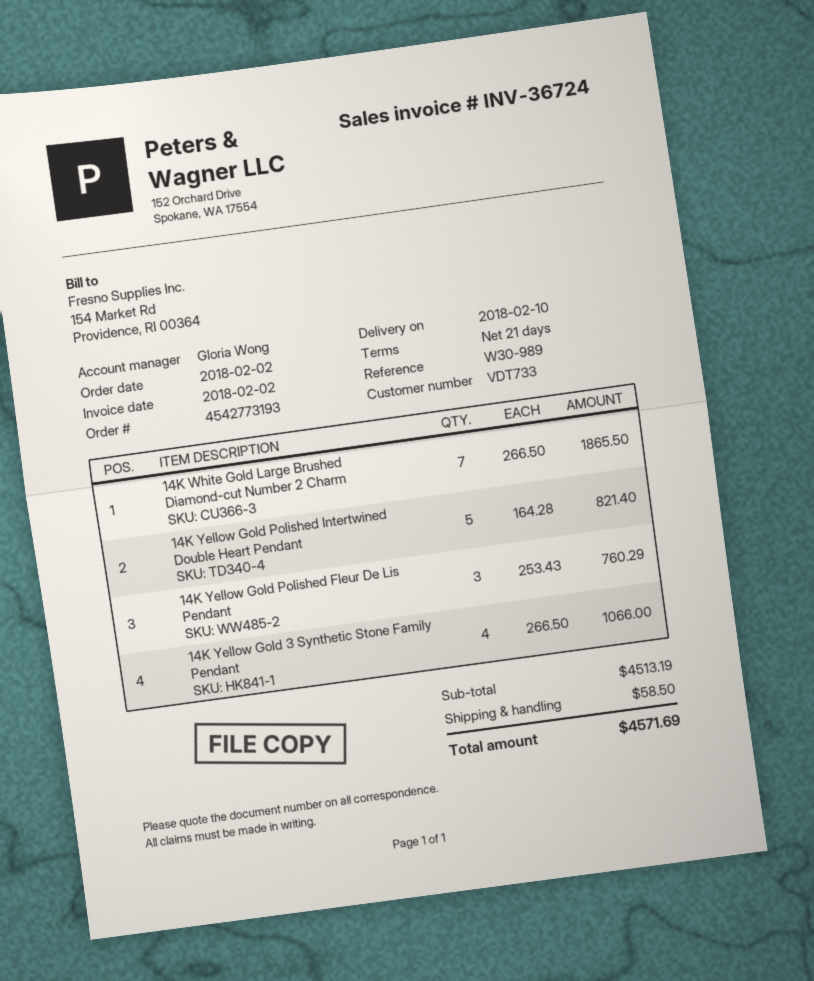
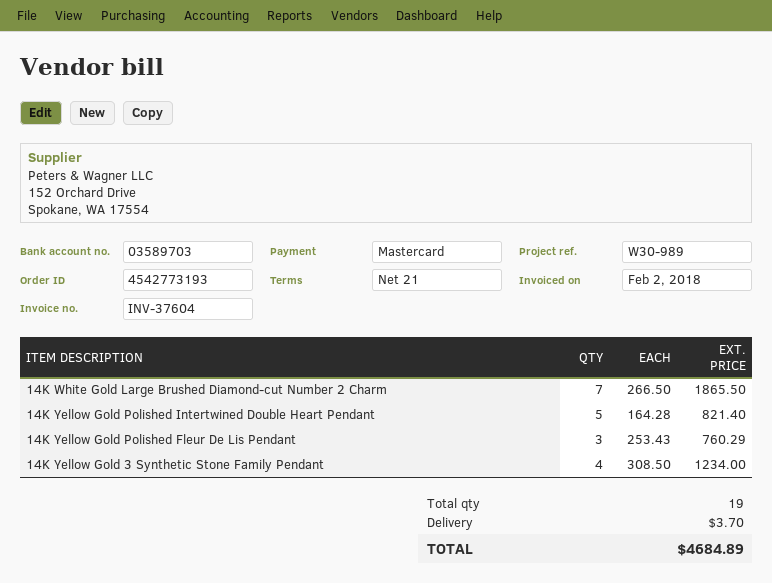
invoice number: INV-36724 -> INV-37604
14K Yellow Gold 3 Synthetic Stone Family Pendant: 4 x 266.50 = 1066.00 -> 4 x 308.50 = 1234.00
shipping: 58.50 -> 3.70
total: 4571.69 -> 4684.89

